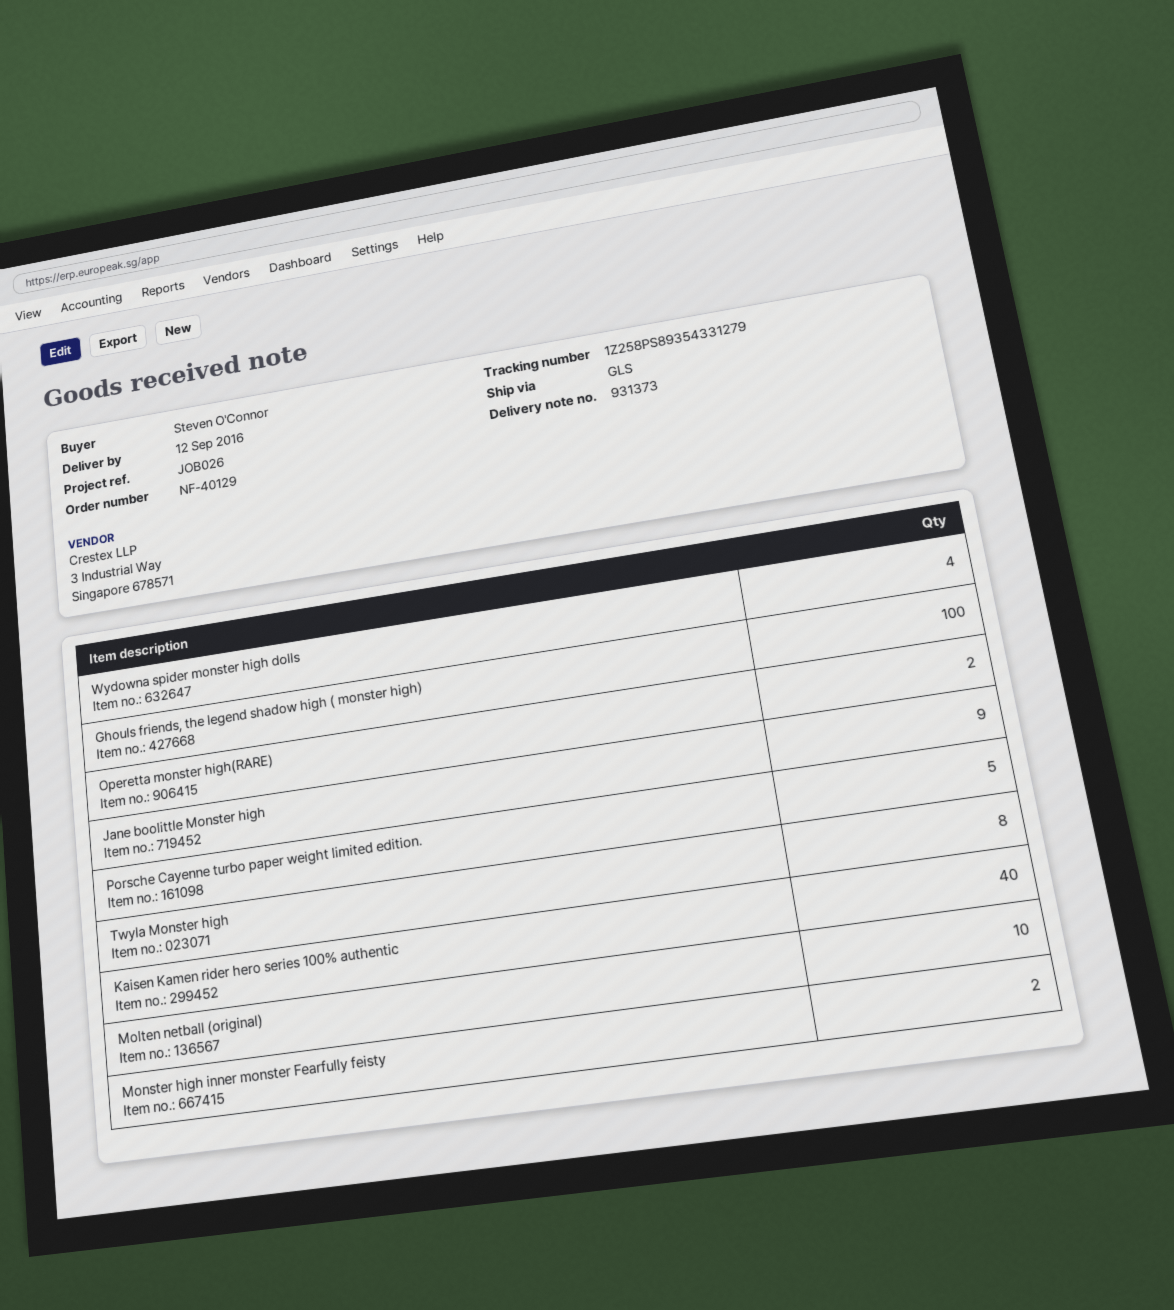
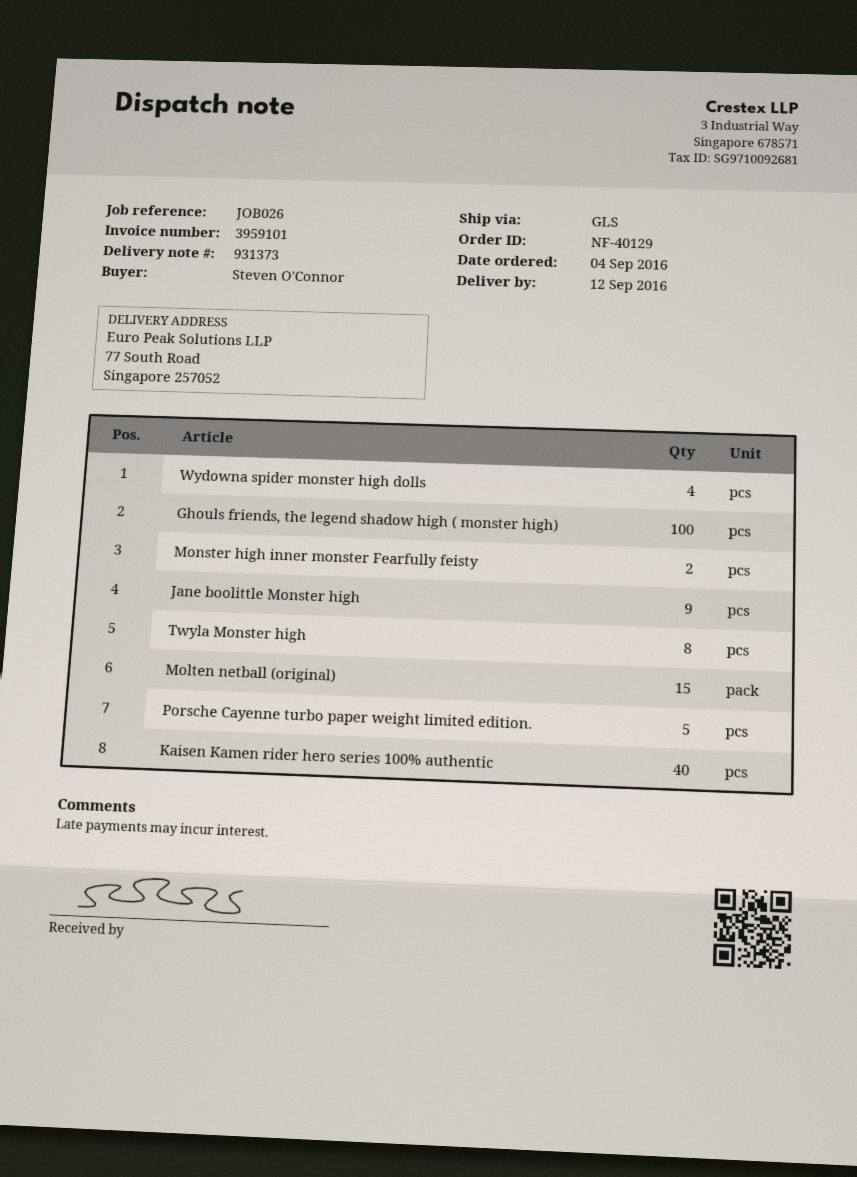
Operetta monster high(RARE): 2 -> none
Molten netball (original): 10 -> 15

